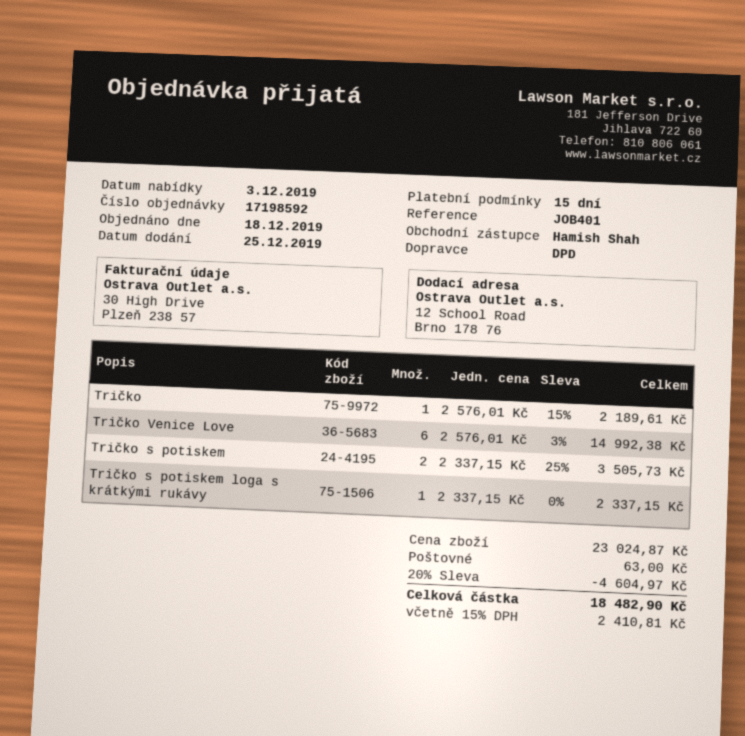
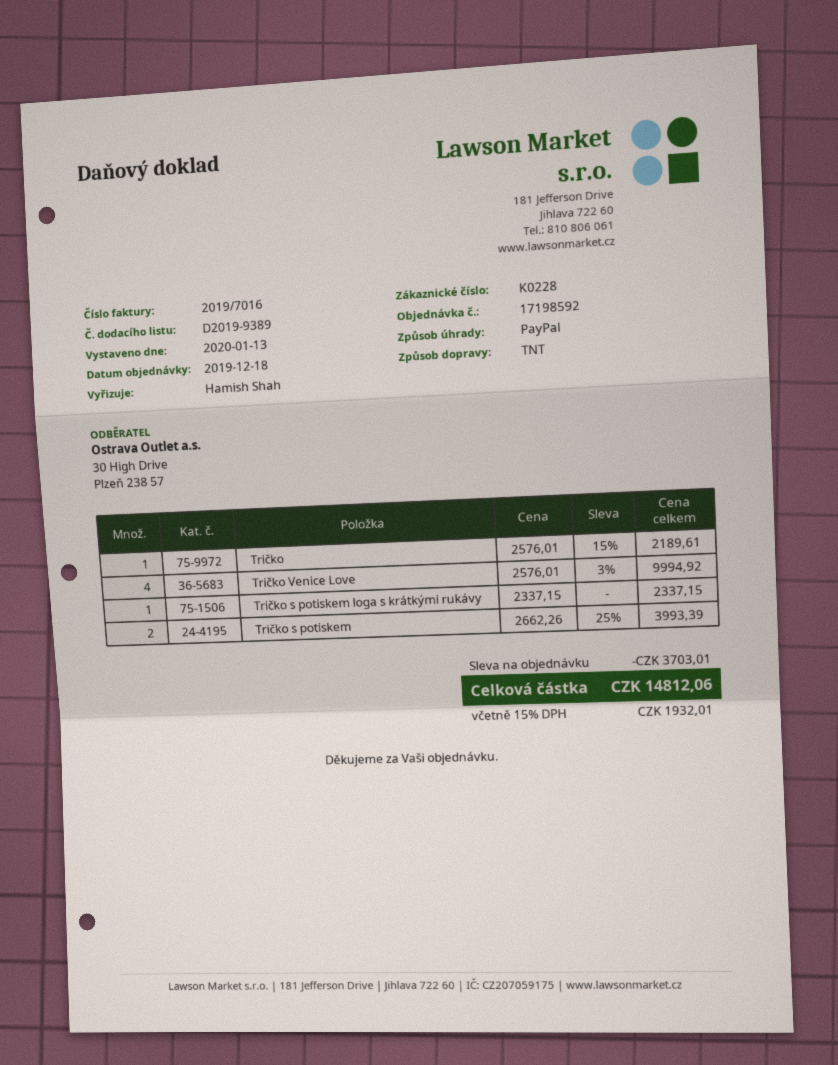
shipping method: DPD -> TNT
Tričko Venice Love: 6 x 2576.01 - 3% = 14992.38 -> 4 x 2576.01 - 3% = 9994.92
Tričko s potiskem: 2 x 2337.15 - 25% = 3505.73 -> 2 x 2662.26 - 25% = 3993.39
discount: 4604.97 -> 3703.01
shipping: 63.00 -> none
tax: 15% = 2410.81 -> 15% = 1932.01
total: 18482.90 -> 14812.06

